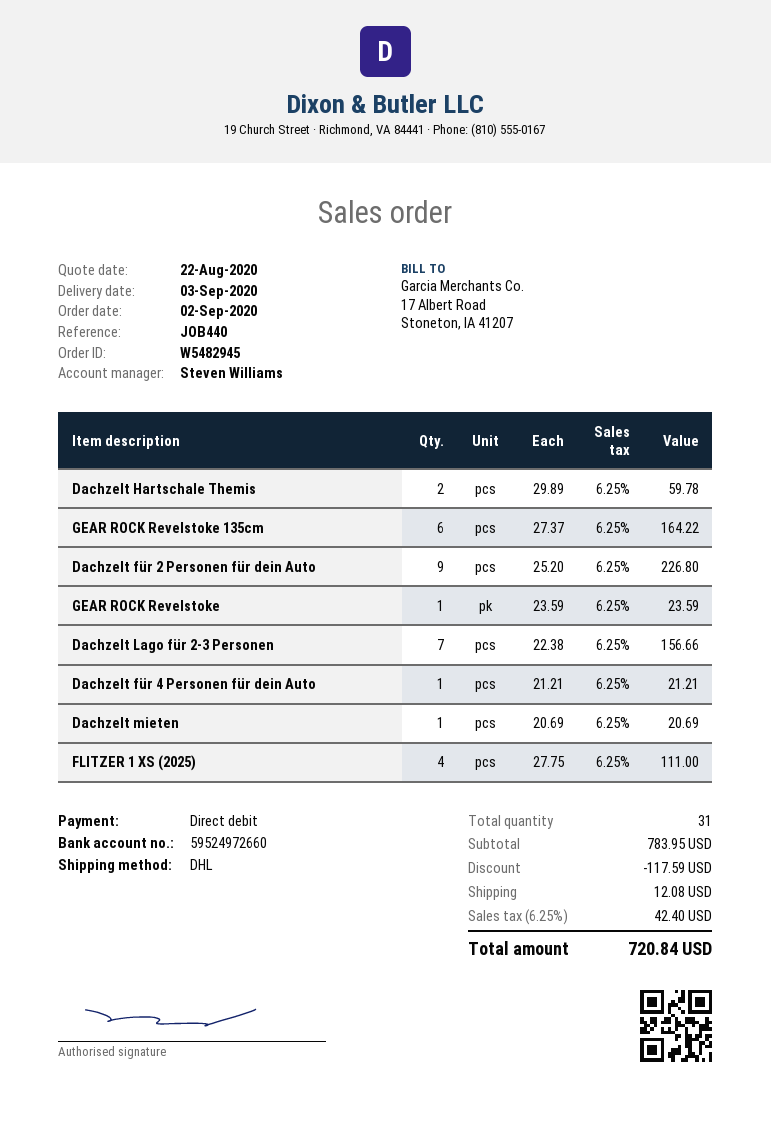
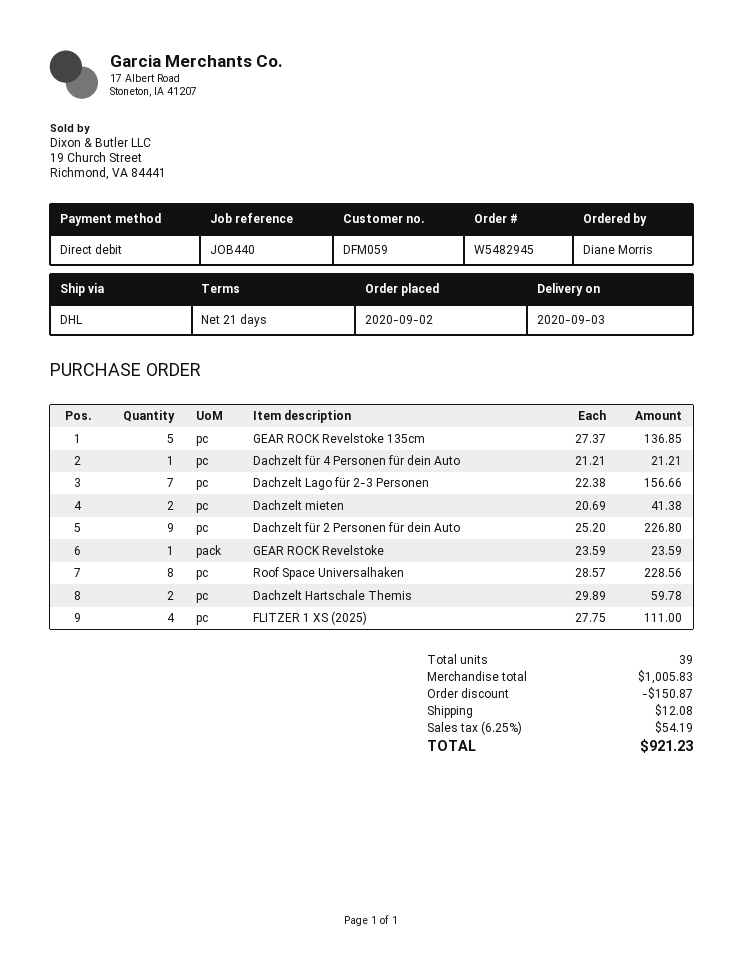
GEAR ROCK Revelstoke 135cm: 6 x 27.37 = 164.22 -> 5 x 27.37 = 136.85
Dachzelt mieten: 1 x 20.69 = 20.69 -> 2 x 20.69 = 41.38
Roof Space Universalhaken: none -> 8 x 28.57 = 228.56
total quantity: 31 -> 39
subtotal: 783.95 -> 1005.83
discount: 117.59 -> 150.87
tax: 6.25% = 42.40 -> 6.25% = 54.19
total: 720.84 -> 921.23

